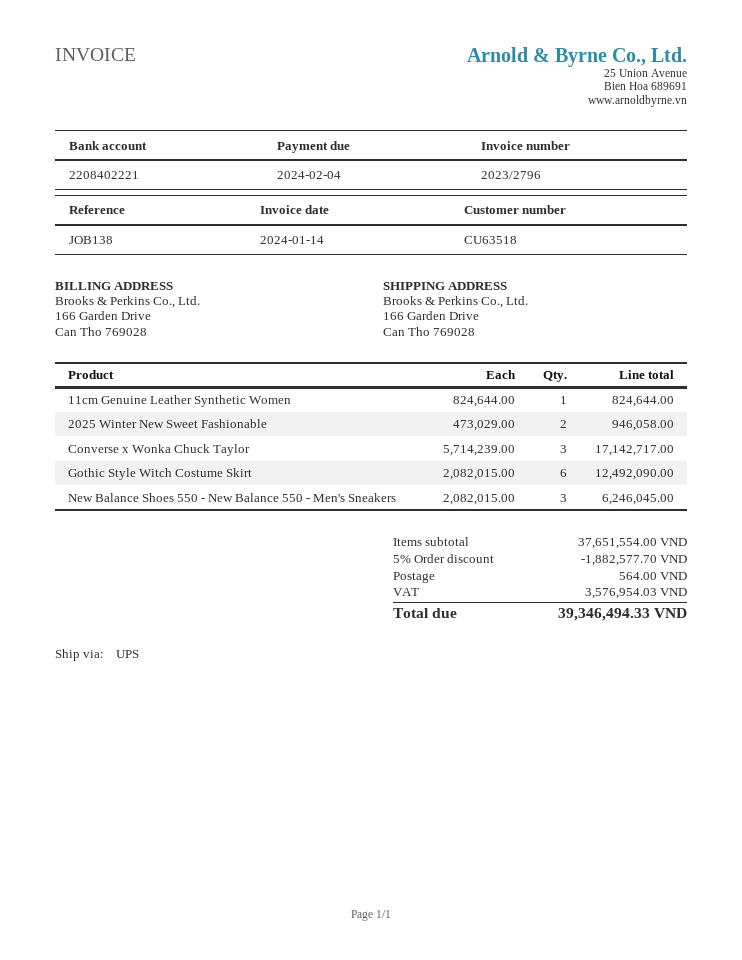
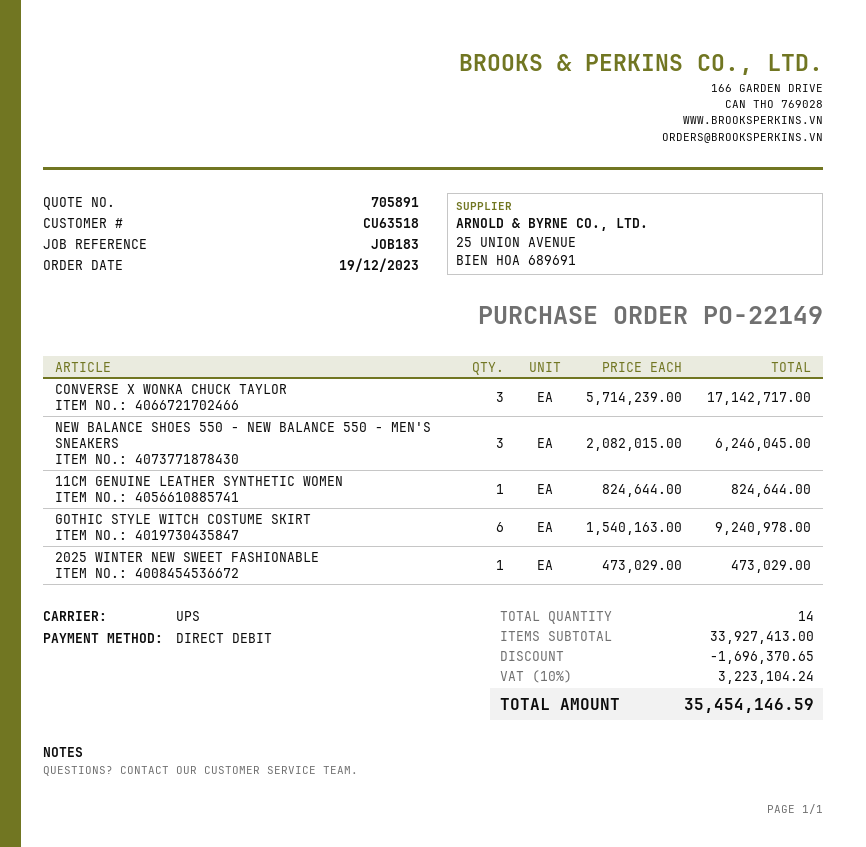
reference: JOB138 -> JOB183
2025 Winter New Sweet Fashionable: 2 x 473029.00 = 946058.00 -> 1 x 473029.00 = 473029.00
Gothic Style Witch Costume Skirt: 6 x 2082015.00 = 12492090.00 -> 6 x 1540163.00 = 9240978.00
subtotal: 37651554.00 -> 33927413.00
discount: 1882577.70 -> 1696370.65
shipping: 564.00 -> none
tax: 3576954.03 -> 3223104.24
total: 39346494.33 -> 35454146.59

